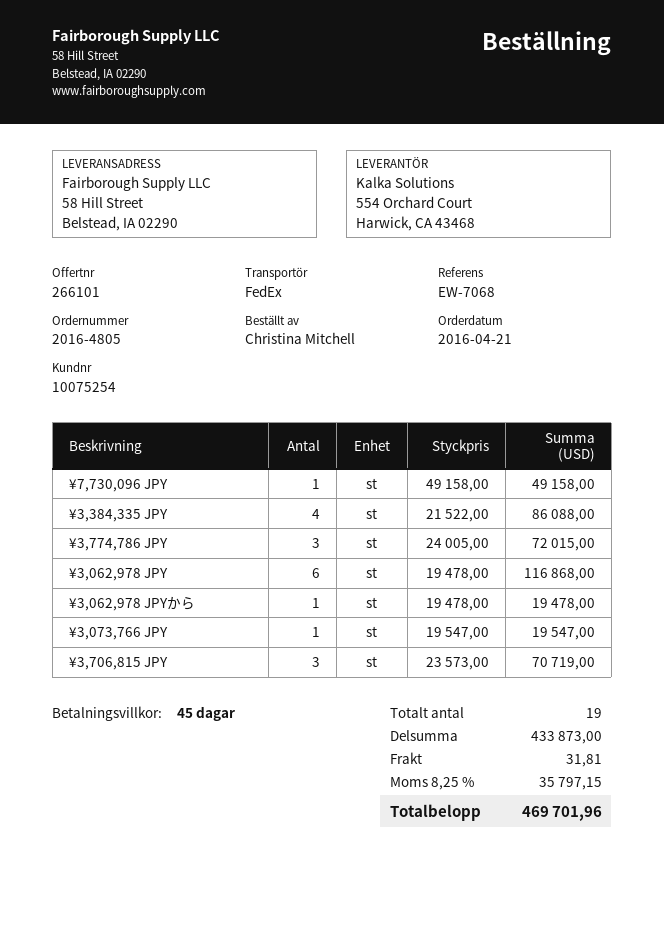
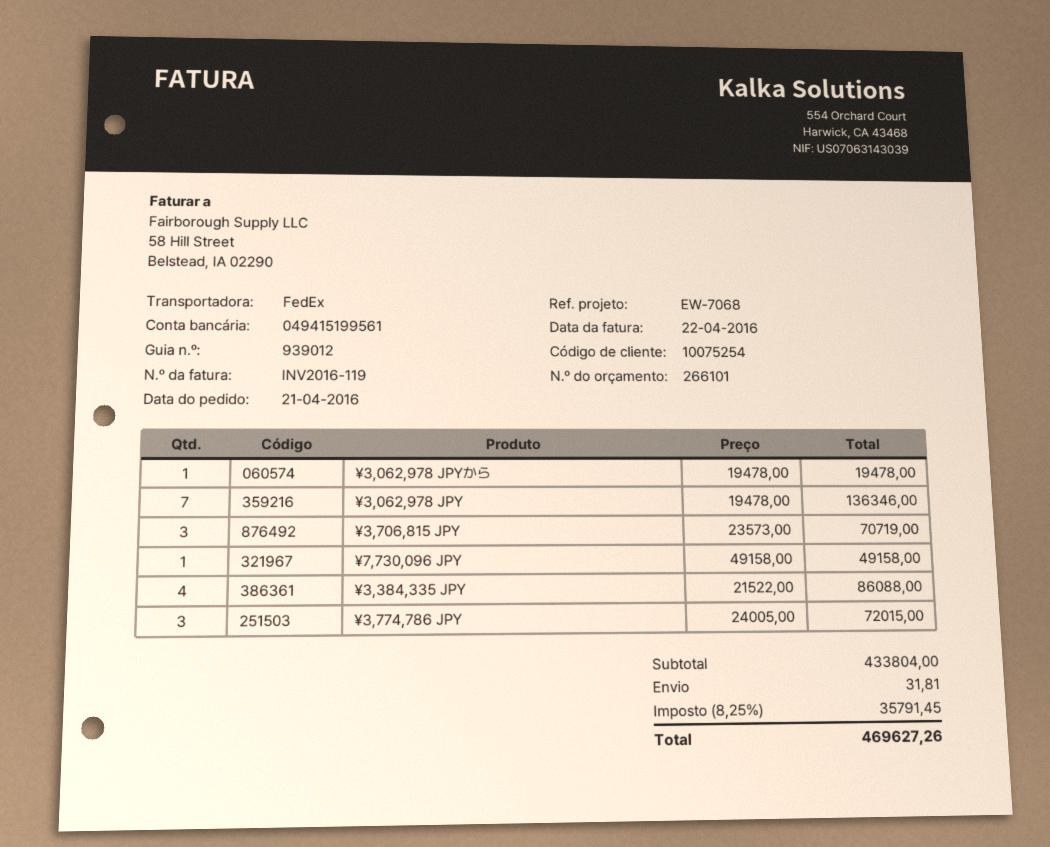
¥3,062,978 JPY: 6 x 19478.00 = 116868.00 -> 7 x 19478.00 = 136346.00
¥3,073,766 JPY: 1 x 19547.00 = 19547.00 -> none
subtotal: 433873.00 -> 433804.00
tax: 8.25% = 35797.15 -> 8.25% = 35791.45
total: 469701.96 -> 469627.26

